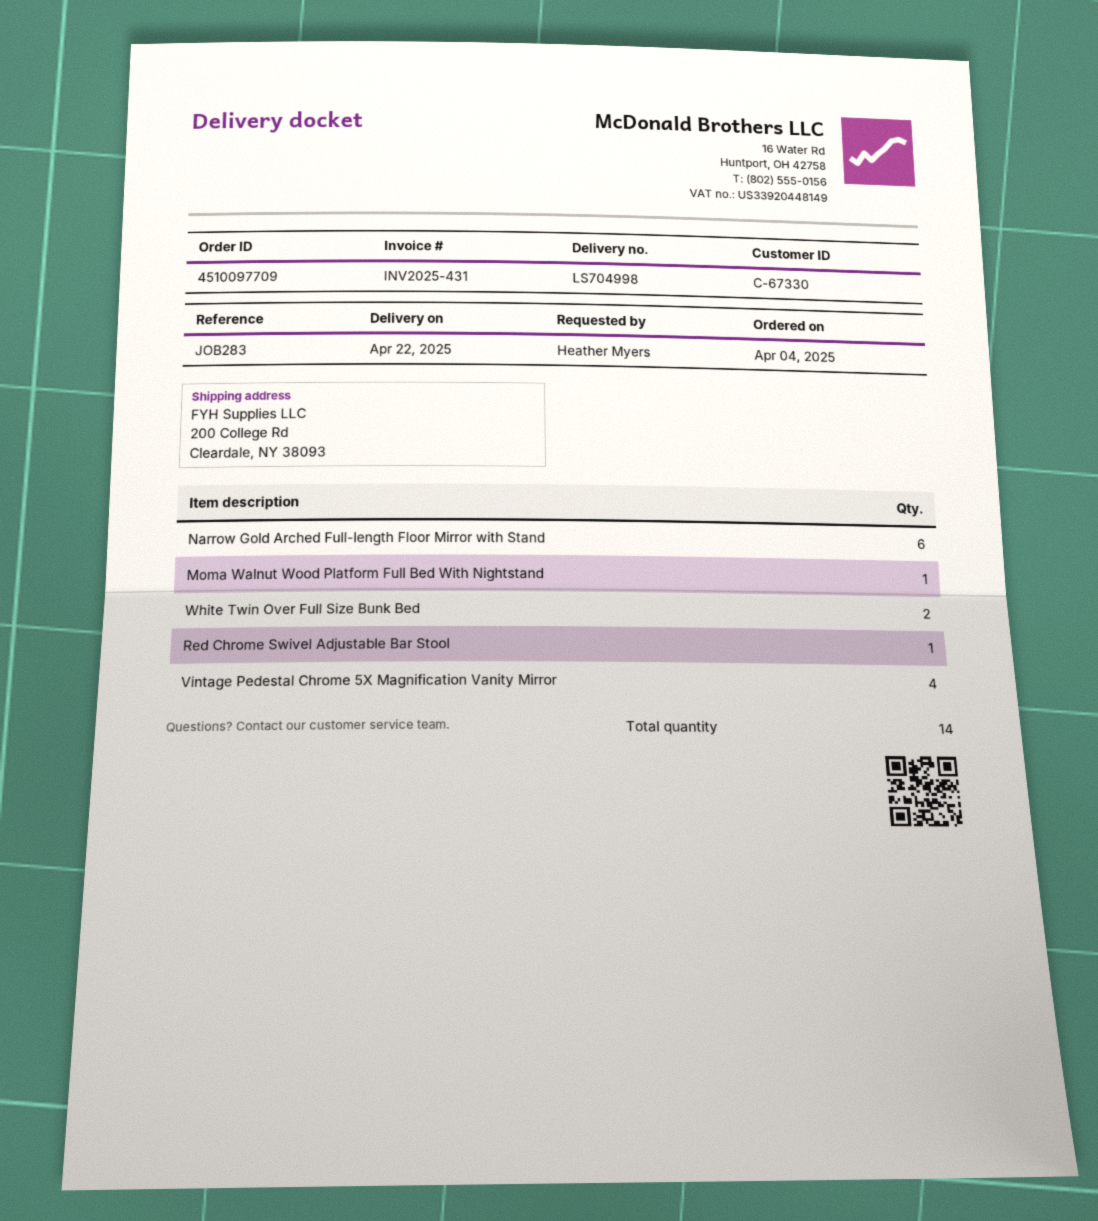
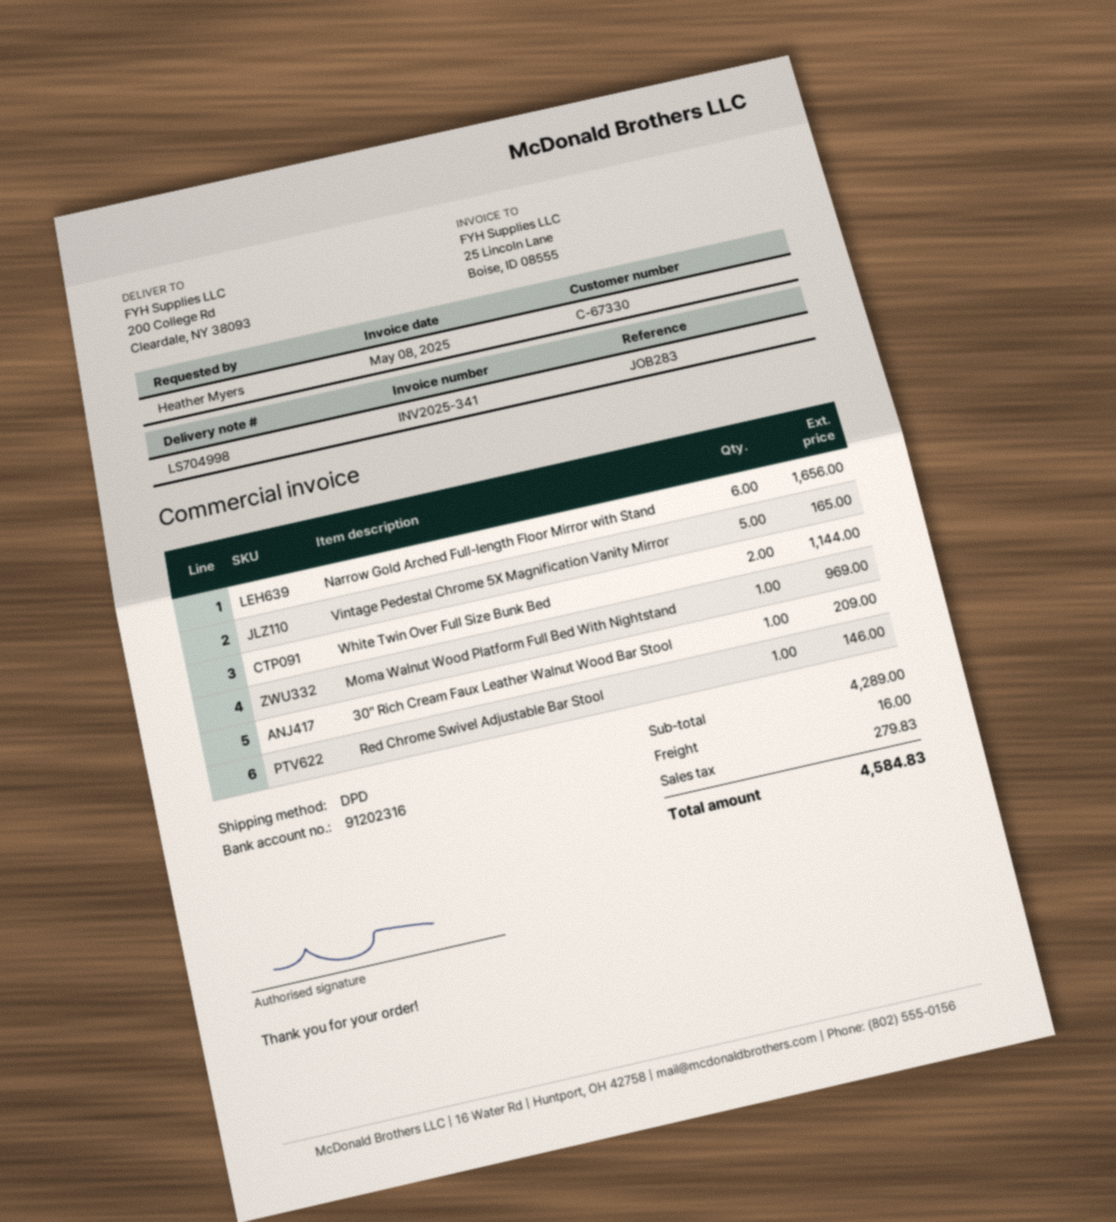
invoice number: INV2025-431 -> INV2025-341
Vintage Pedestal Chrome 5X Magnification Vanity Mirror: 4 -> 5
30" Rich Cream Faux Leather Walnut Wood Bar Stool: none -> 1

